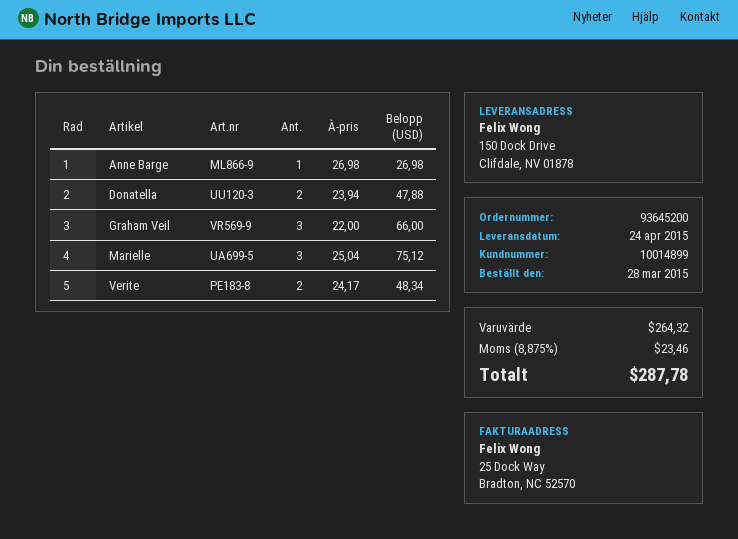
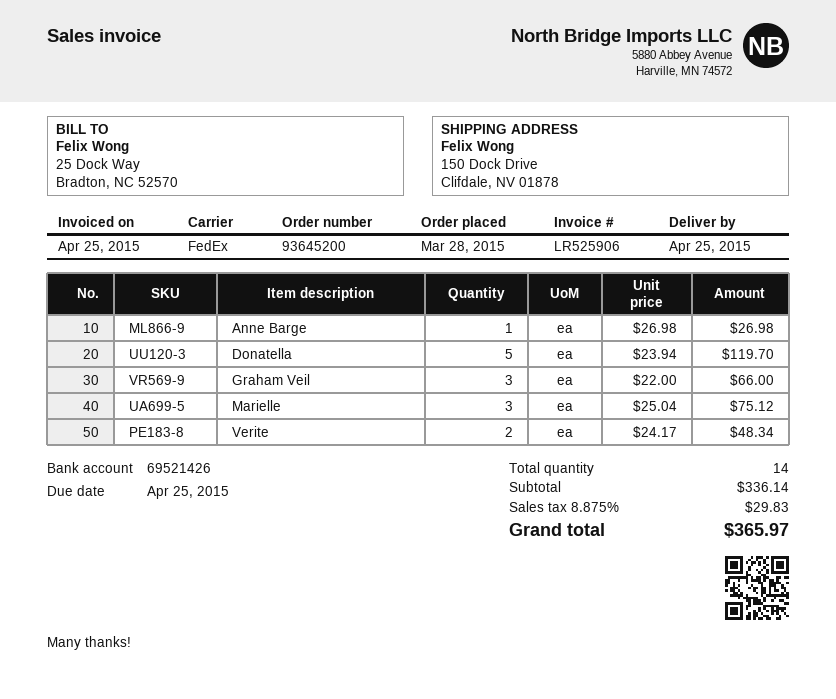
delivery date: 2015-04-24 -> 2015-04-25
Donatella: 2 x 23.94 = 47.88 -> 5 x 23.94 = 119.70
subtotal: 264.32 -> 336.14
tax: 8.875% = 23.46 -> 8.875% = 29.83
total: 287.78 -> 365.97

